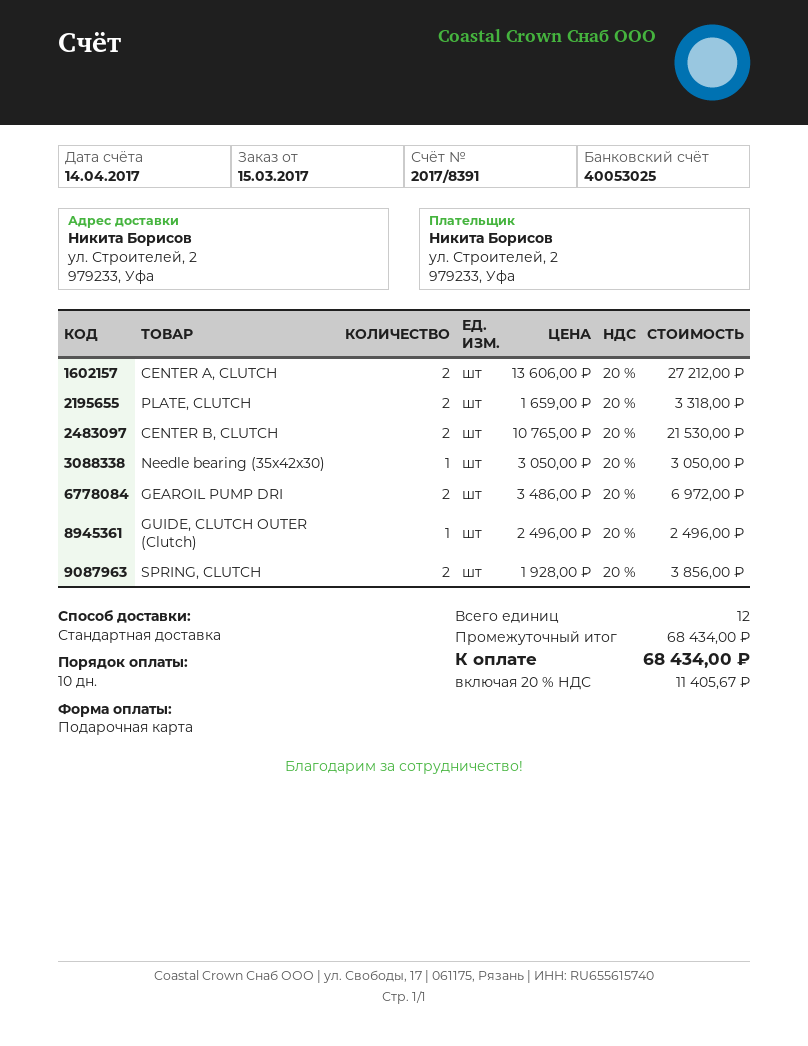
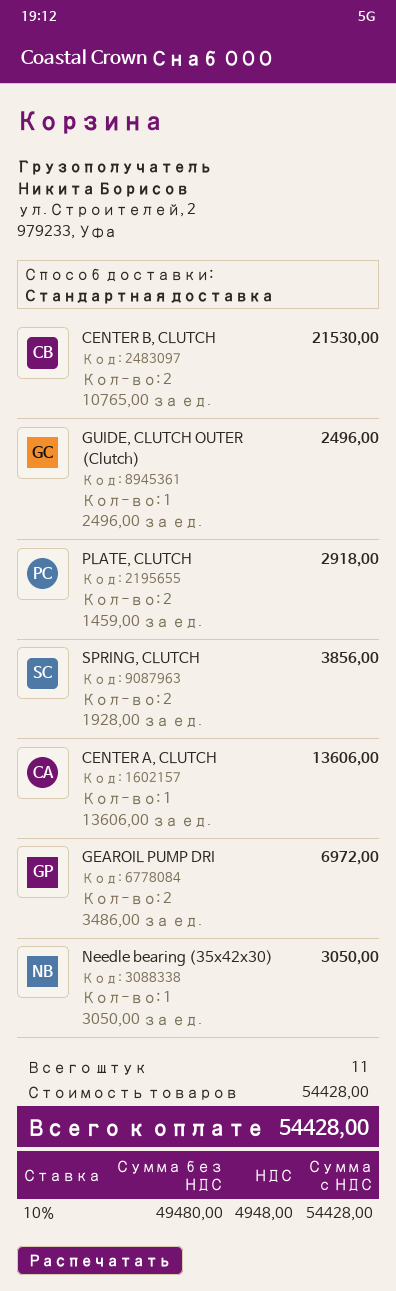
CENTER A, CLUTCH: 2 x 13606.00 = 27212.00 -> 1 x 13606.00 = 13606.00
PLATE, CLUTCH: 2 x 1659.00 = 3318.00 -> 2 x 1459.00 = 2918.00
total quantity: 12 -> 11
subtotal: 68434.00 -> 54428.00
tax: 20% = 11405.67 -> 10% = 4948.00
total: 68434.00 -> 54428.00

